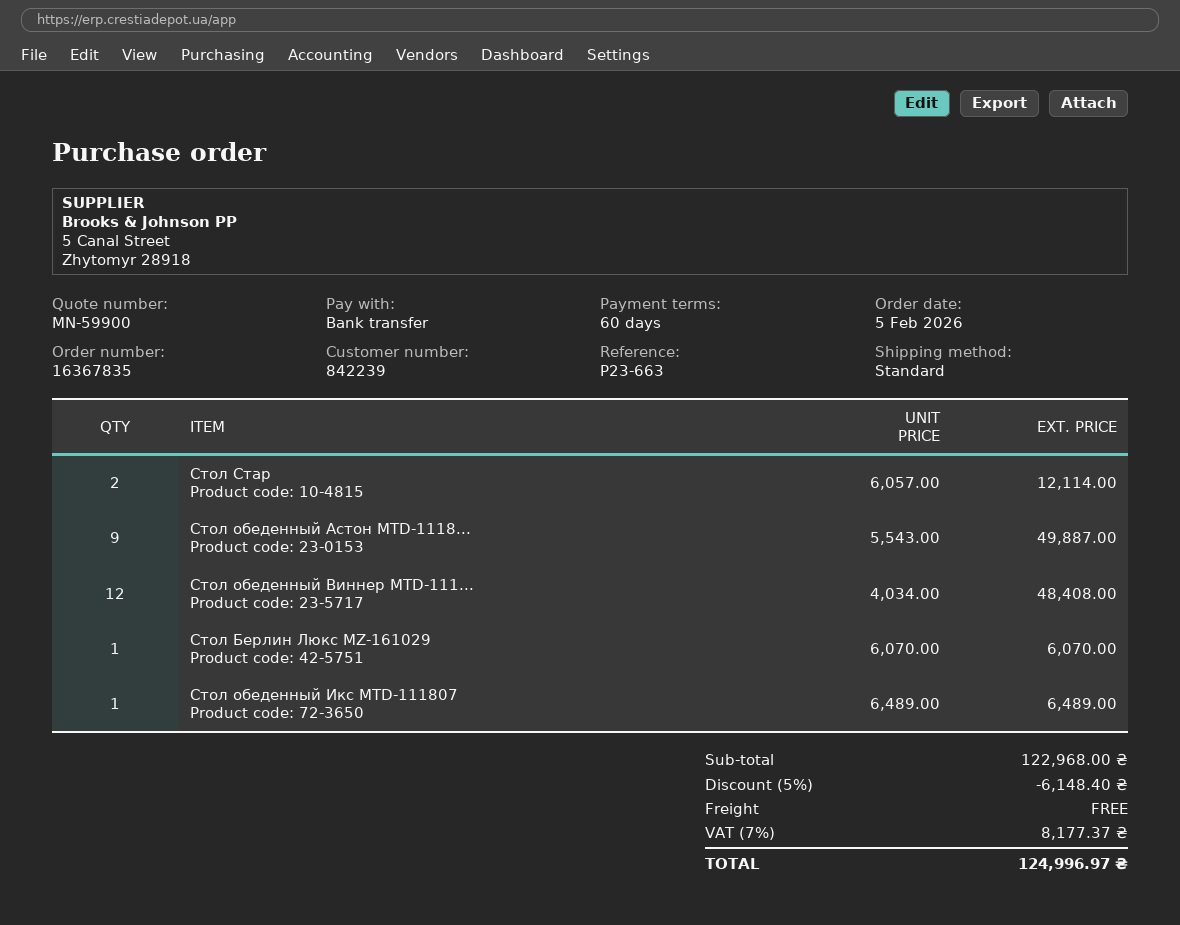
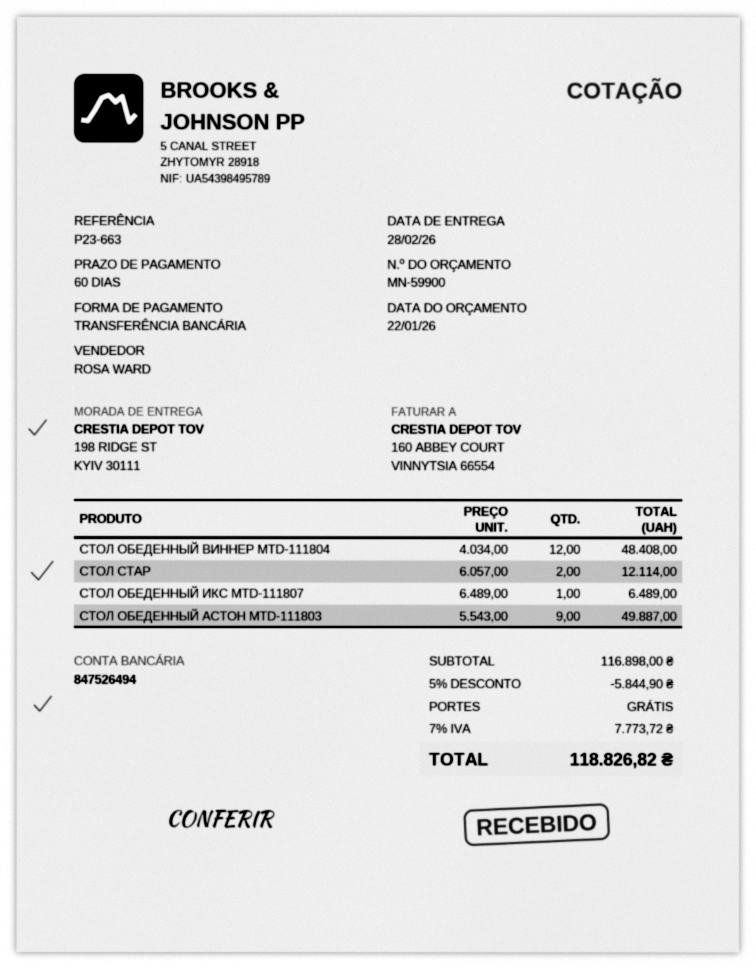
Стол Берлин Люкс MZ-161029: 1 x 6070.00 = 6070.00 -> none
subtotal: 122968.00 -> 116898.00
discount: 5% = 6148.40 -> 5% = 5844.90
tax: 7% = 8177.37 -> 7% = 7773.72
total: 124996.97 -> 118826.82

